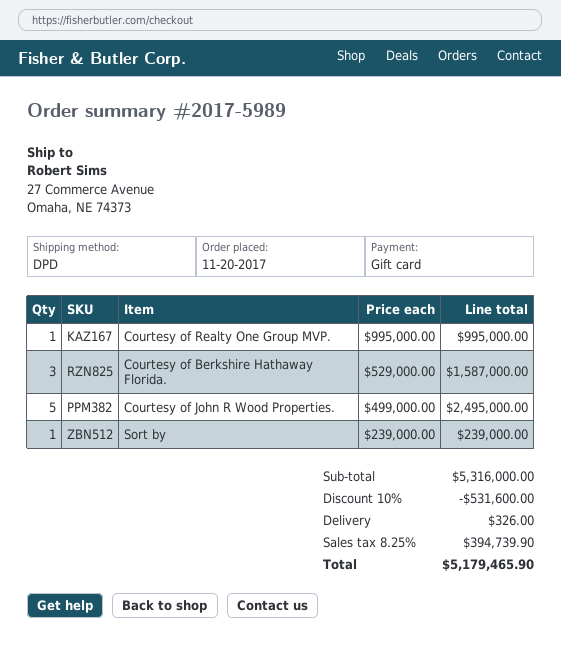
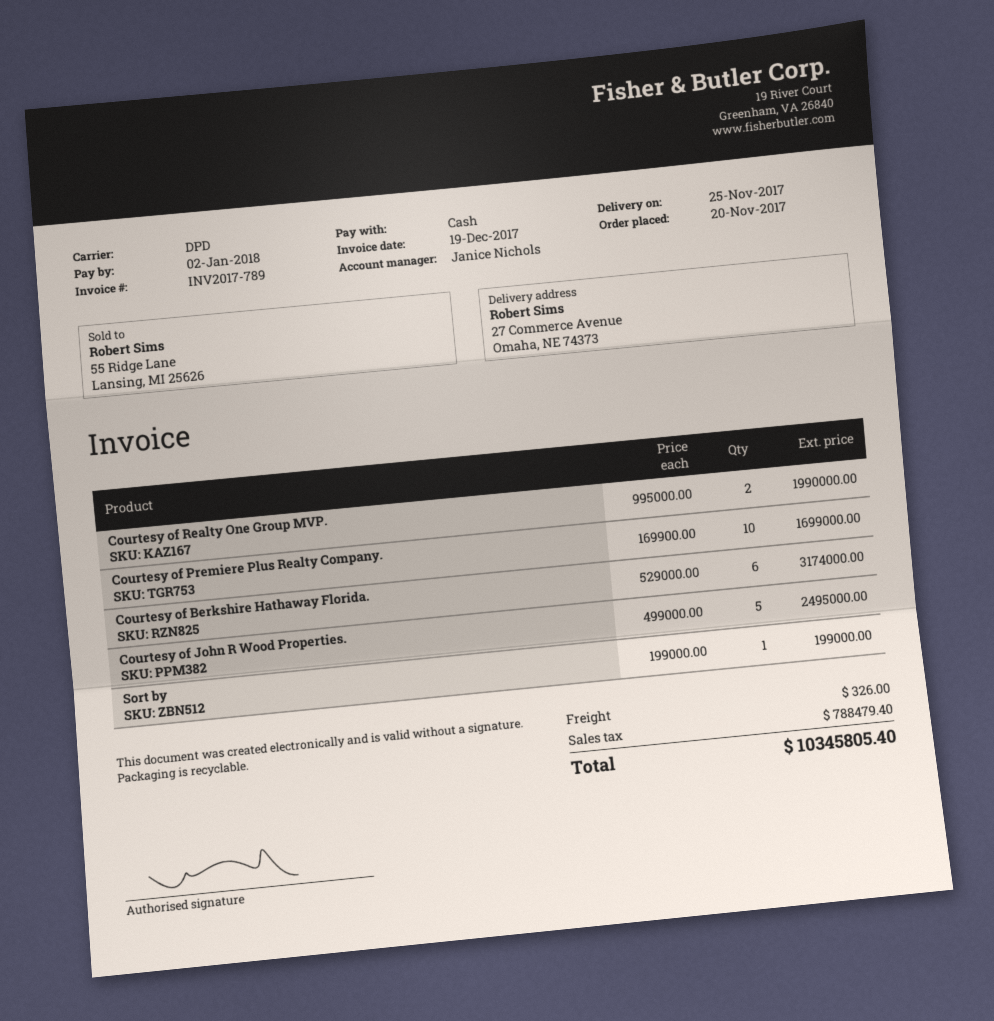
payment method: gift card -> cash
Courtesy of Realty One Group MVP.: 1 x 995000.00 = 995000.00 -> 2 x 995000.00 = 1990000.00
Courtesy of Berkshire Hathaway Florida.: 3 x 529000.00 = 1587000.00 -> 6 x 529000.00 = 3174000.00
Sort by: 1 x 239000.00 = 239000.00 -> 1 x 199000.00 = 199000.00
Courtesy of Premiere Plus Realty Company.: none -> 10 x 169900.00 = 1699000.00
discount: 10% = 531600.00 -> none
tax: 394739.90 -> 788479.40
total: 5179465.90 -> 10345805.40

